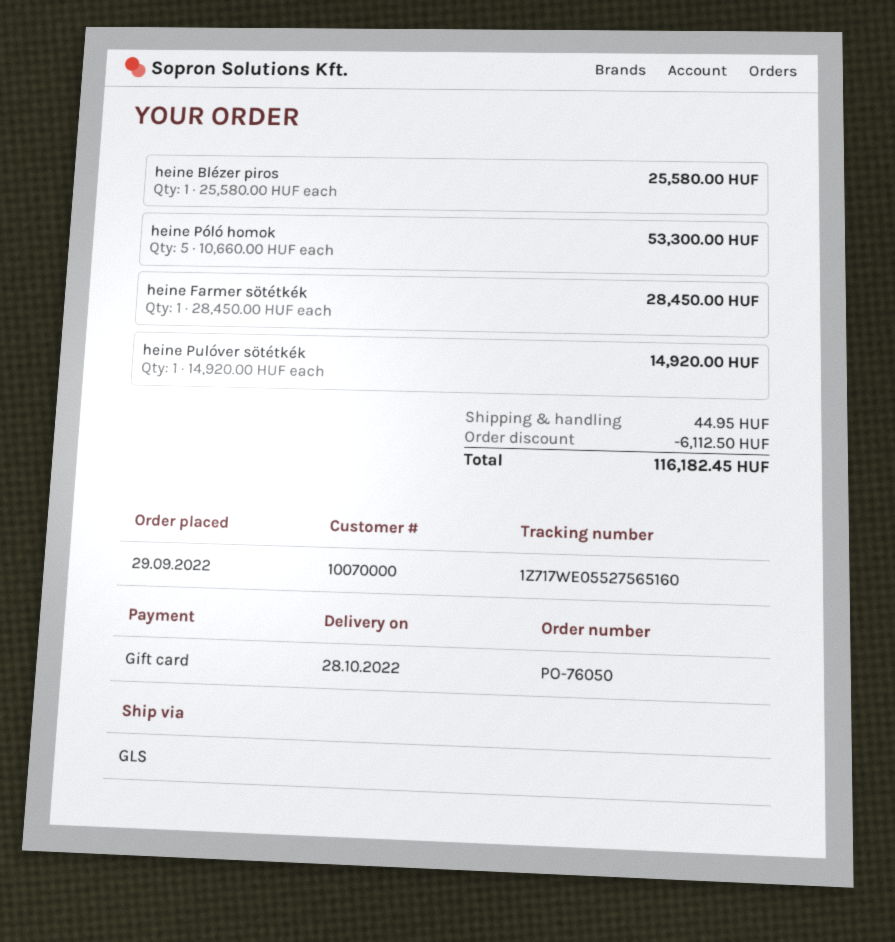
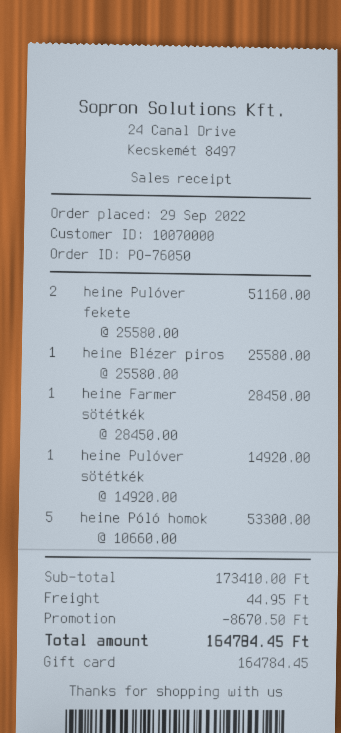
heine Pulóver fekete: none -> 2 x 25580.00 = 51160.00
discount: 6112.50 -> 8670.50
total: 116182.45 -> 164784.45

